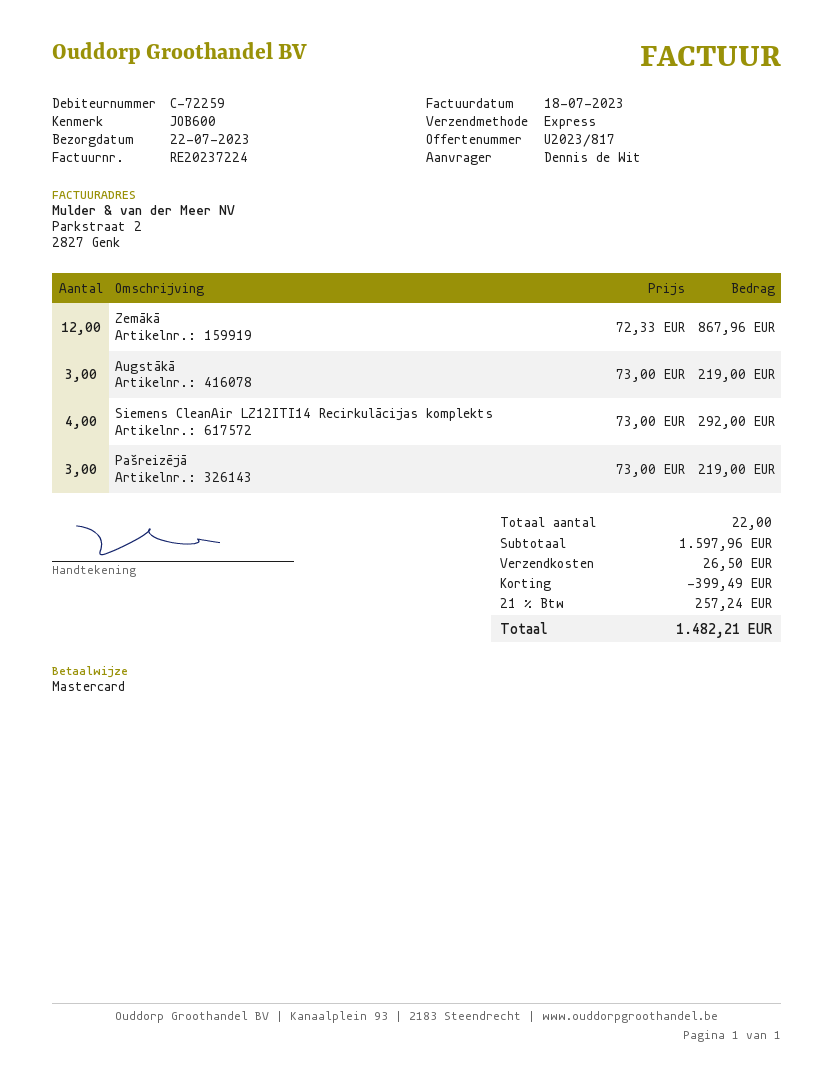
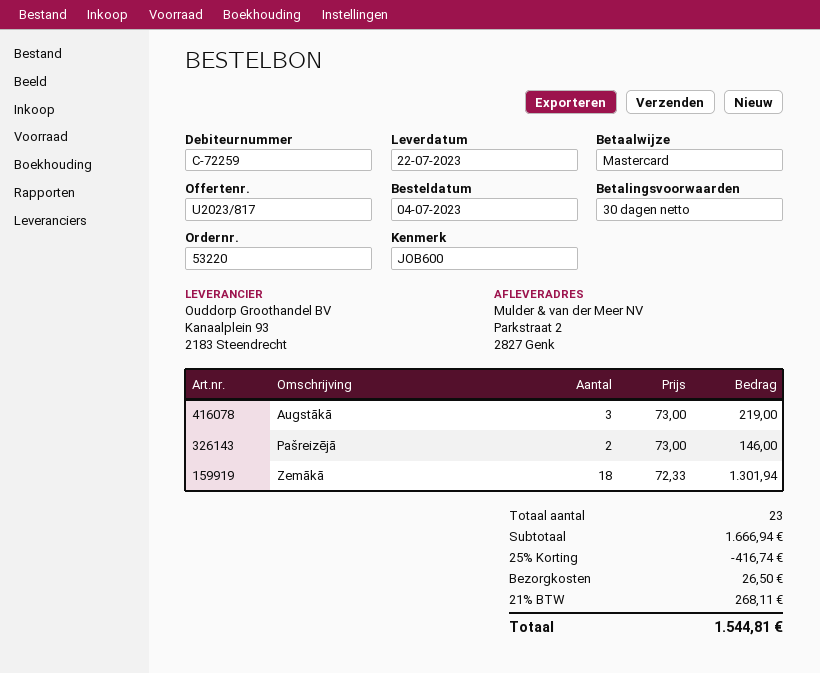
Zemākā: 12 x 72.33 = 867.96 -> 18 x 72.33 = 1301.94
Siemens CleanAir LZ12ITI14 Recirkulācijas komplekts: 4 x 73.00 = 292.00 -> none
Pašreizējā: 3 x 73.00 = 219.00 -> 2 x 73.00 = 146.00
total quantity: 22 -> 23
subtotal: 1597.96 -> 1666.94
discount: 399.49 -> 416.74
tax: 21% = 257.24 -> 21% = 268.11
total: 1482.21 -> 1544.81

